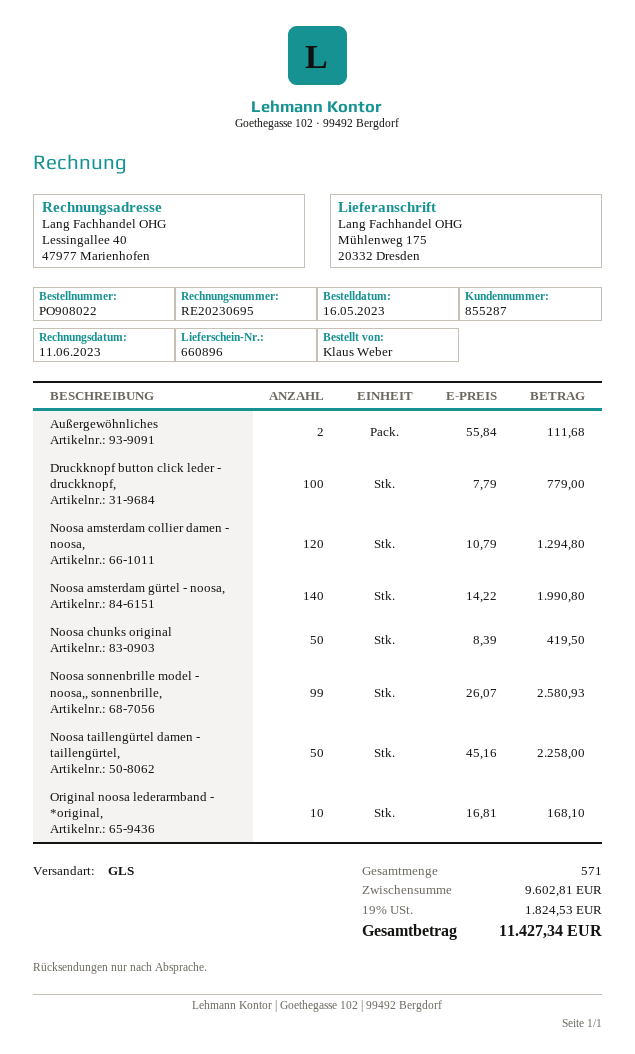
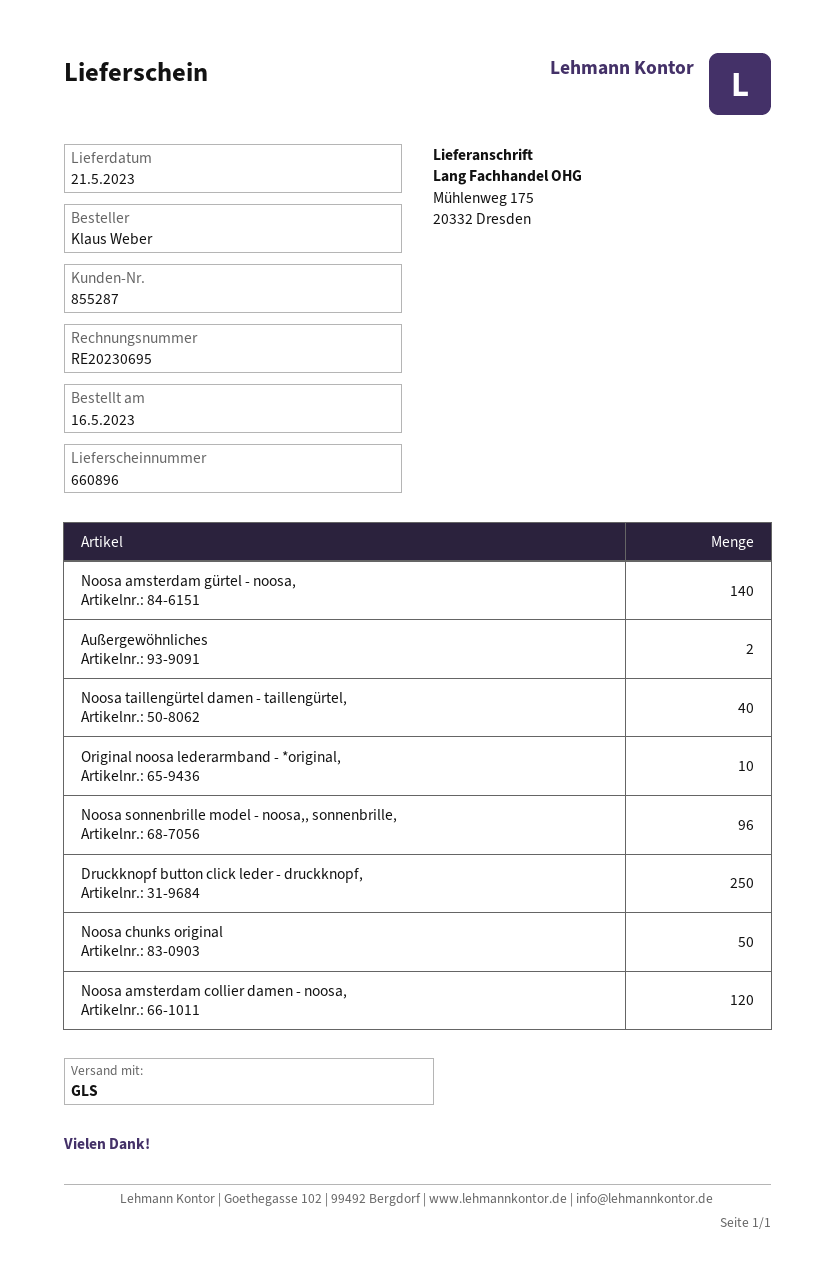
Druckknopf button click leder - druckknopf,: 100 -> 250
Noosa sonnenbrille model - noosa,, sonnenbrille,: 99 -> 96
Noosa taillengürtel damen - taillengürtel,: 50 -> 40

